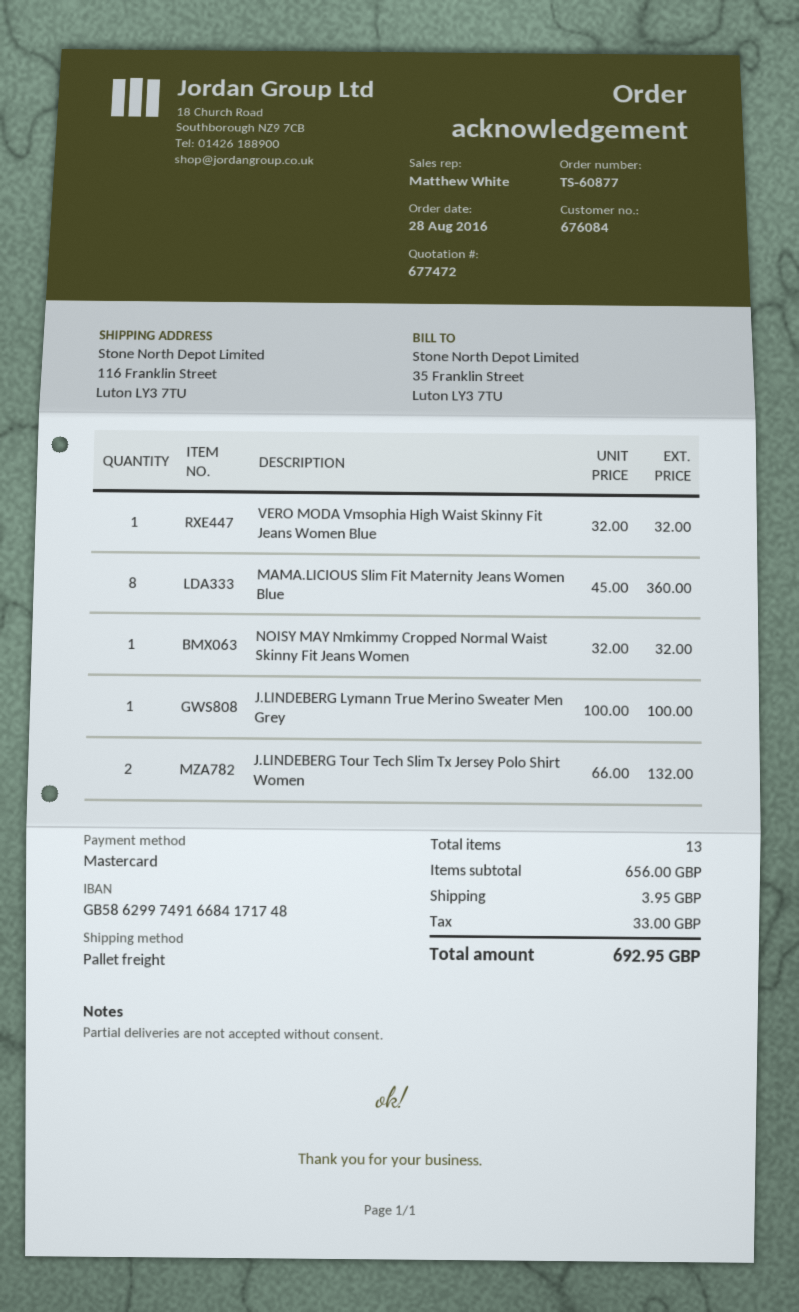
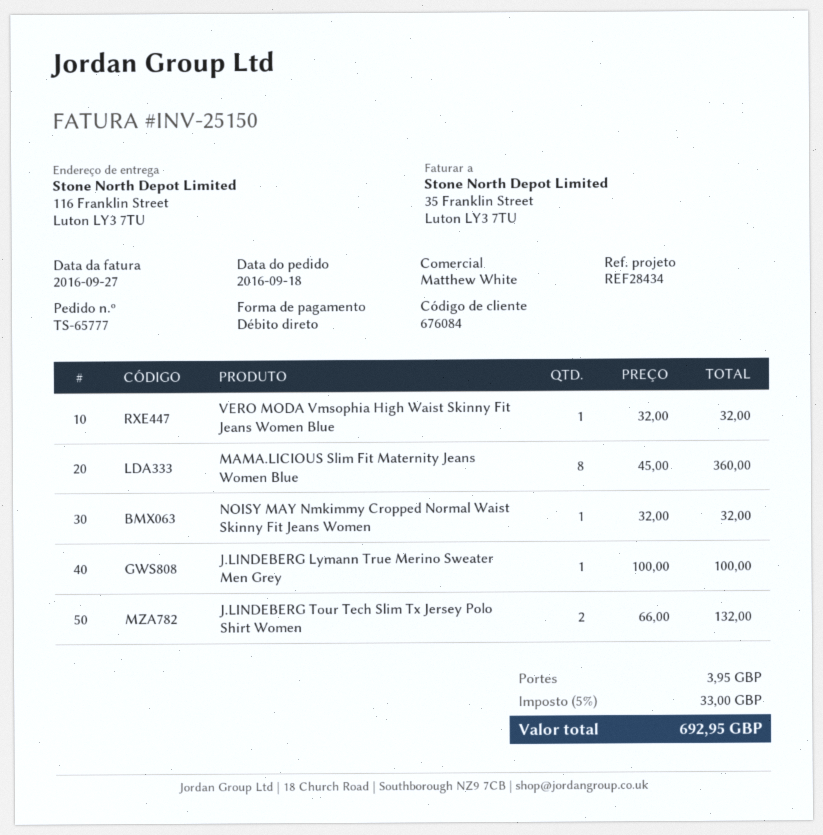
order number: TS-60877 -> TS-65777
order date: 2016-08-28 -> 2016-09-18
payment method: Mastercard -> direct debit

